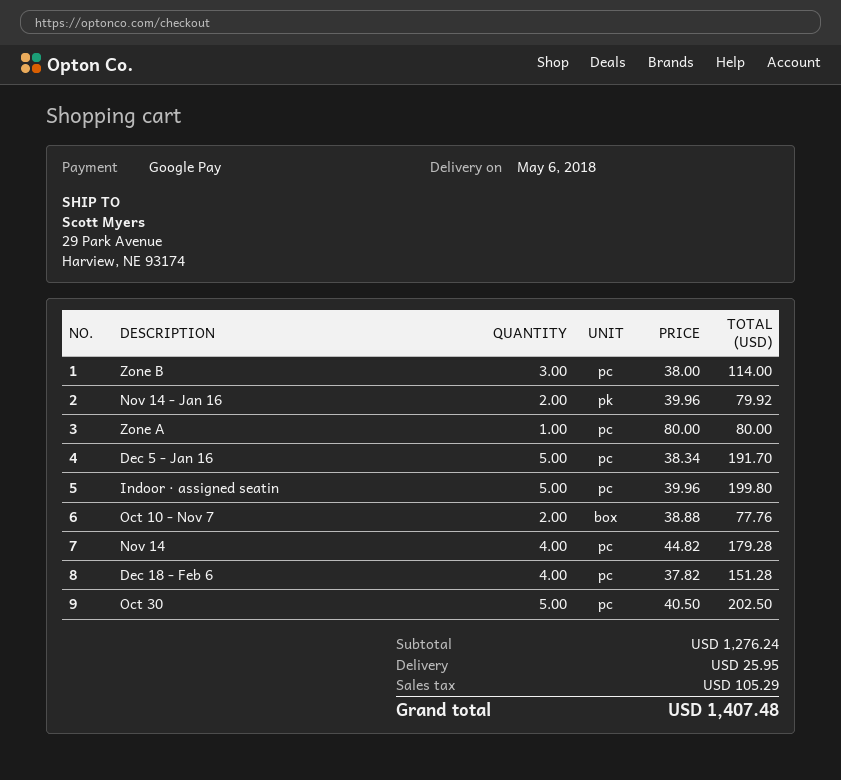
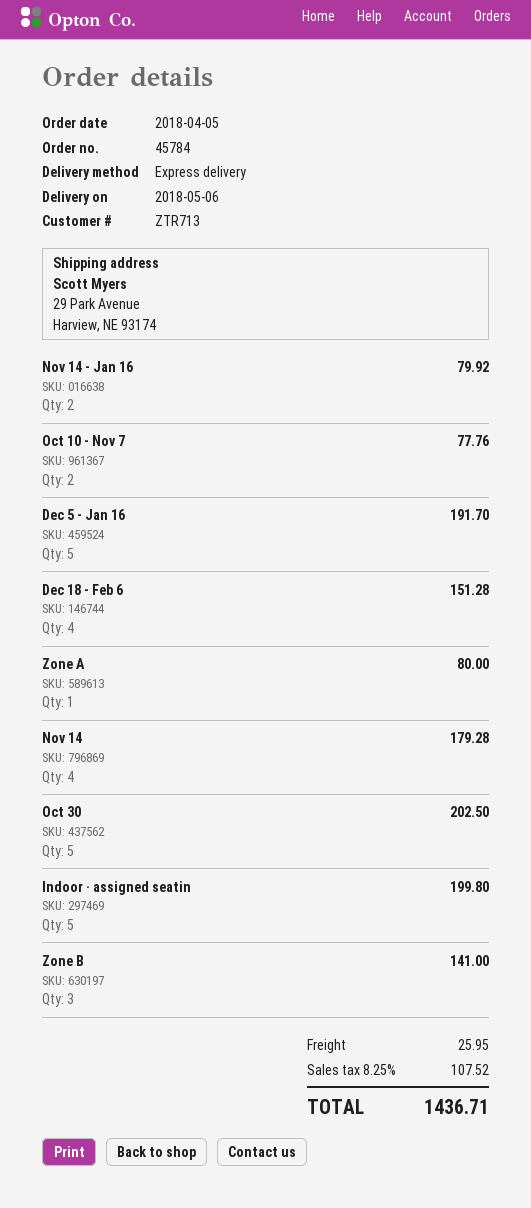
Zone B: 3 for 114.00 -> 3 for 141.00
tax: 105.29 -> 107.52
total: 1407.48 -> 1436.71

